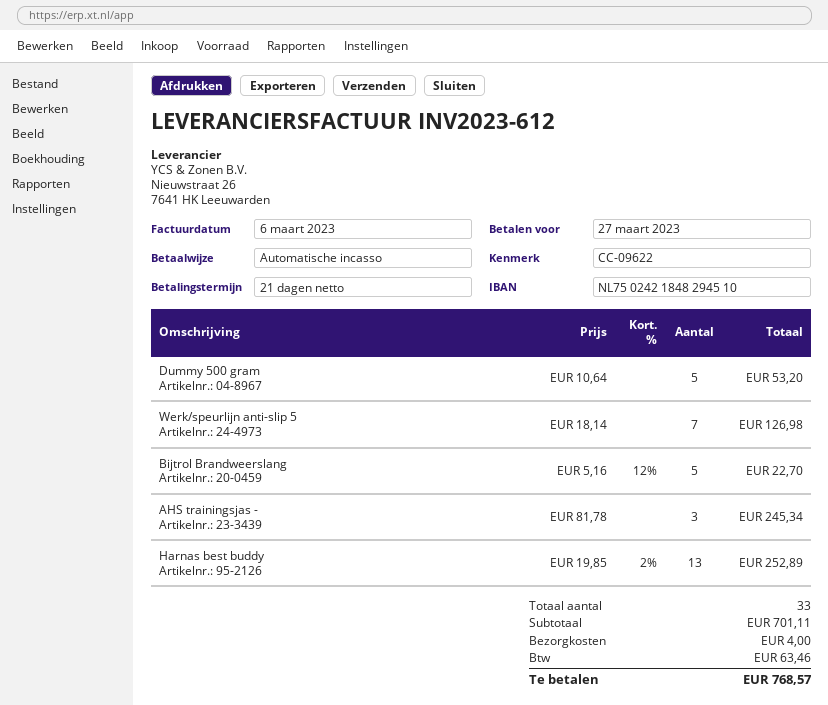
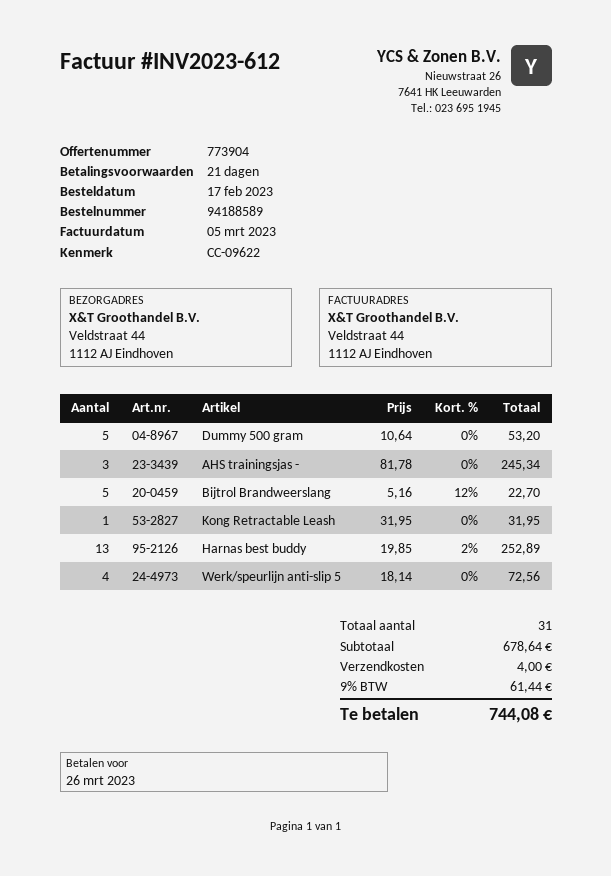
invoice date: 2023-03-06 -> 2023-03-05
due date: 2023-03-27 -> 2023-03-26
Werk/speurlijn anti-slip 5: 7 x 18.14 = 126.98 -> 4 x 18.14 = 72.56
Kong Retractable Leash: none -> 1 x 31.95 = 31.95
total quantity: 33 -> 31
subtotal: 701.11 -> 678.64
tax: 63.46 -> 61.44
total: 768.57 -> 744.08

